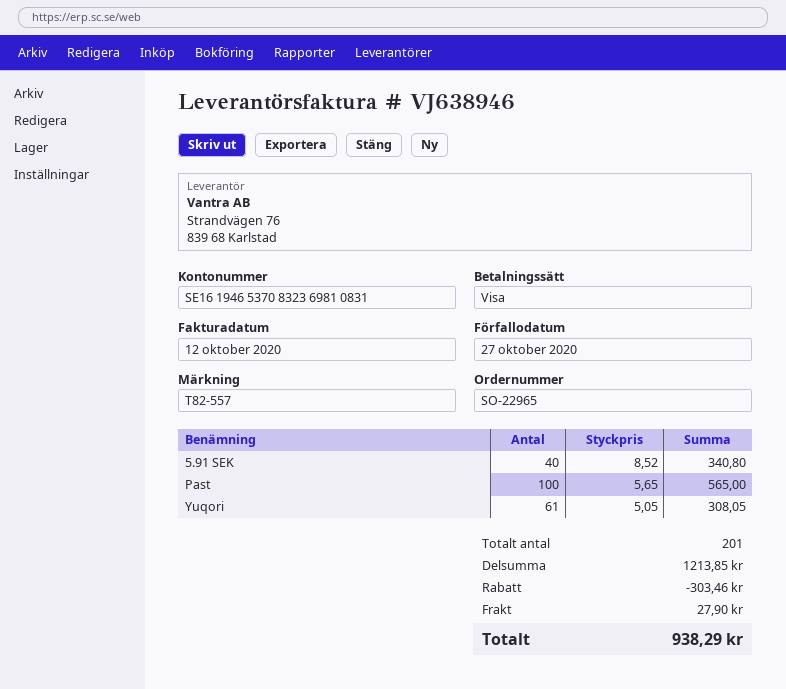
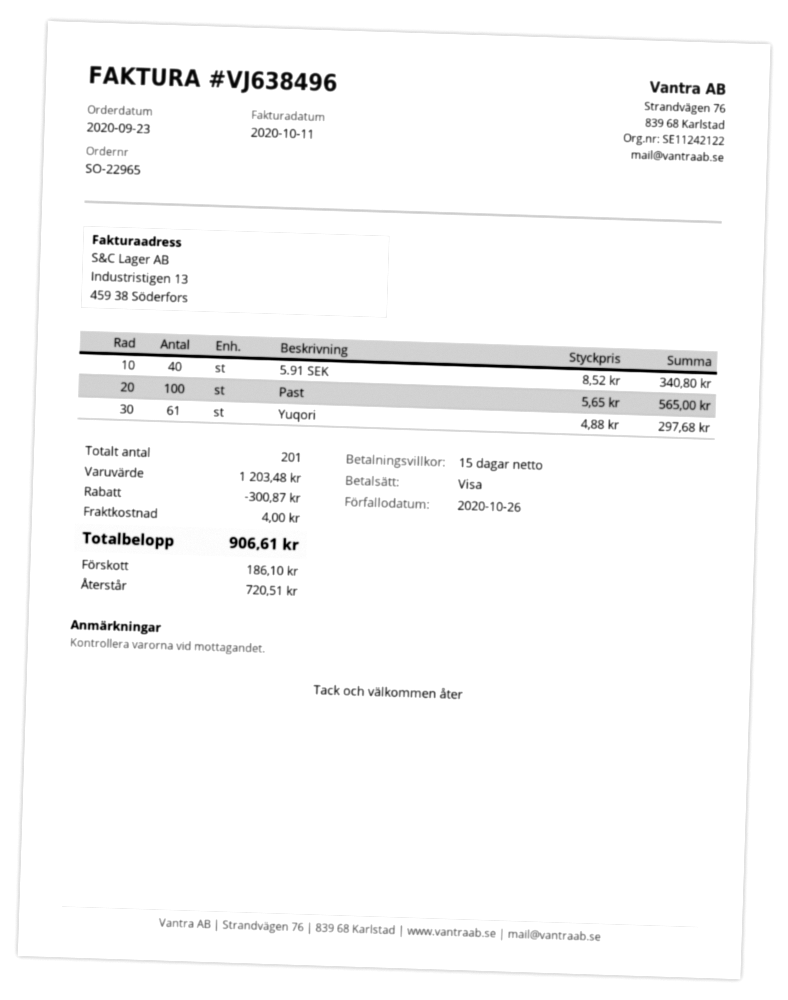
invoice number: VJ638946 -> VJ638496
invoice date: 2020-10-12 -> 2020-10-11
due date: 2020-10-27 -> 2020-10-26
Yuqori: 61 x 5.05 = 308.05 -> 61 x 4.88 = 297.68
subtotal: 1213.85 -> 1203.48
discount: 303.46 -> 300.87
shipping: 27.90 -> 4.00
total: 938.29 -> 906.61

